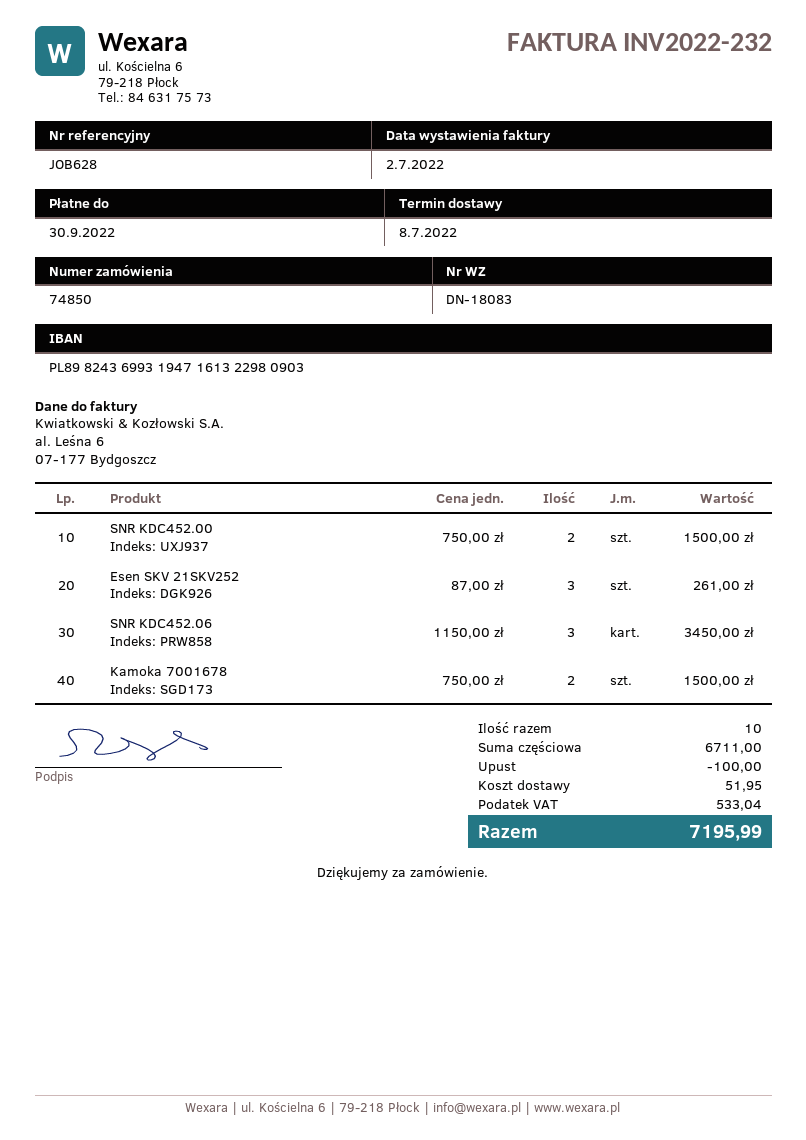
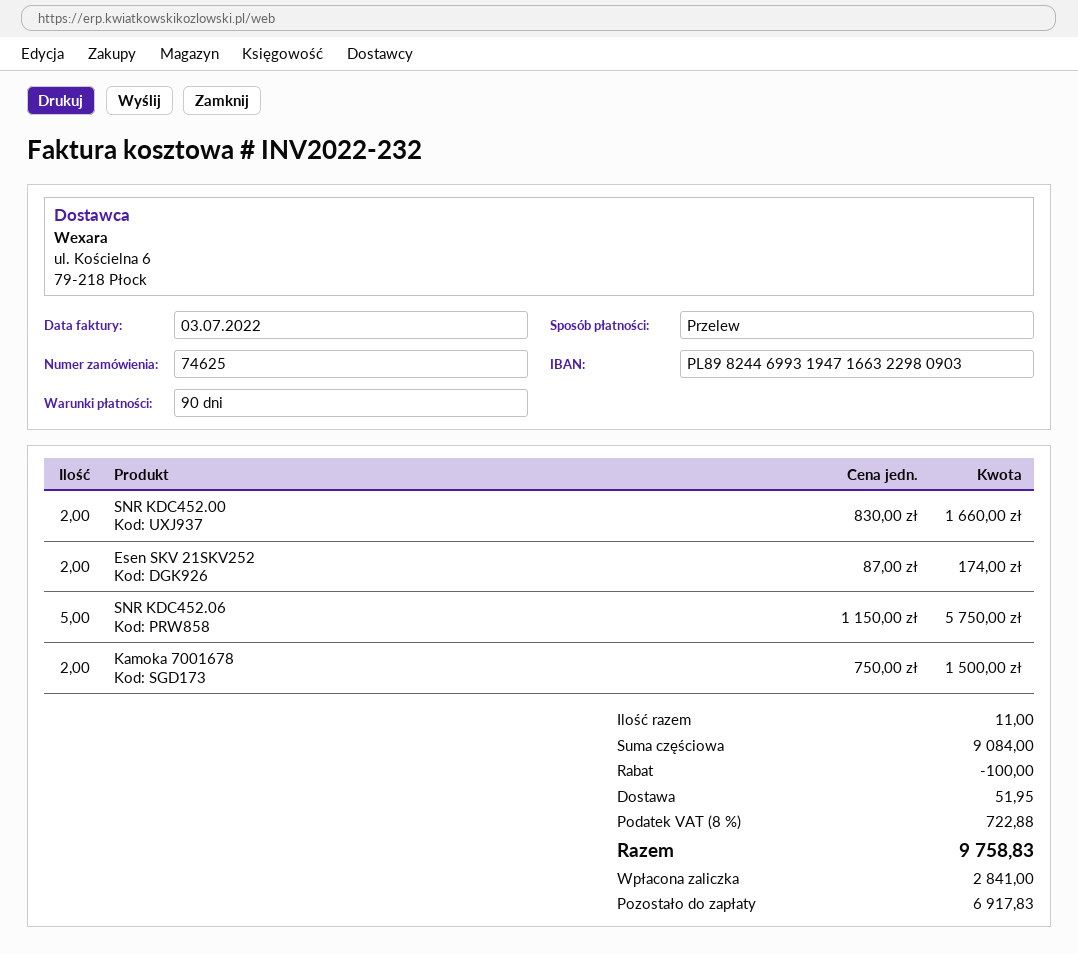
order number: 74850 -> 74625
invoice date: 2022-07-02 -> 2022-07-03
bank account: PL89824369931947161322980903 -> PL89824469931947166322980903
SNR KDC452.00: 2 x 750.00 = 1500.00 -> 2 x 830.00 = 1660.00
Esen SKV 21SKV252: 3 x 87.00 = 261.00 -> 2 x 87.00 = 174.00
SNR KDC452.06: 3 x 1150.00 = 3450.00 -> 5 x 1150.00 = 5750.00
total quantity: 10 -> 11
subtotal: 6711.00 -> 9084.00
tax: 533.04 -> 722.88
total: 7195.99 -> 9758.83

